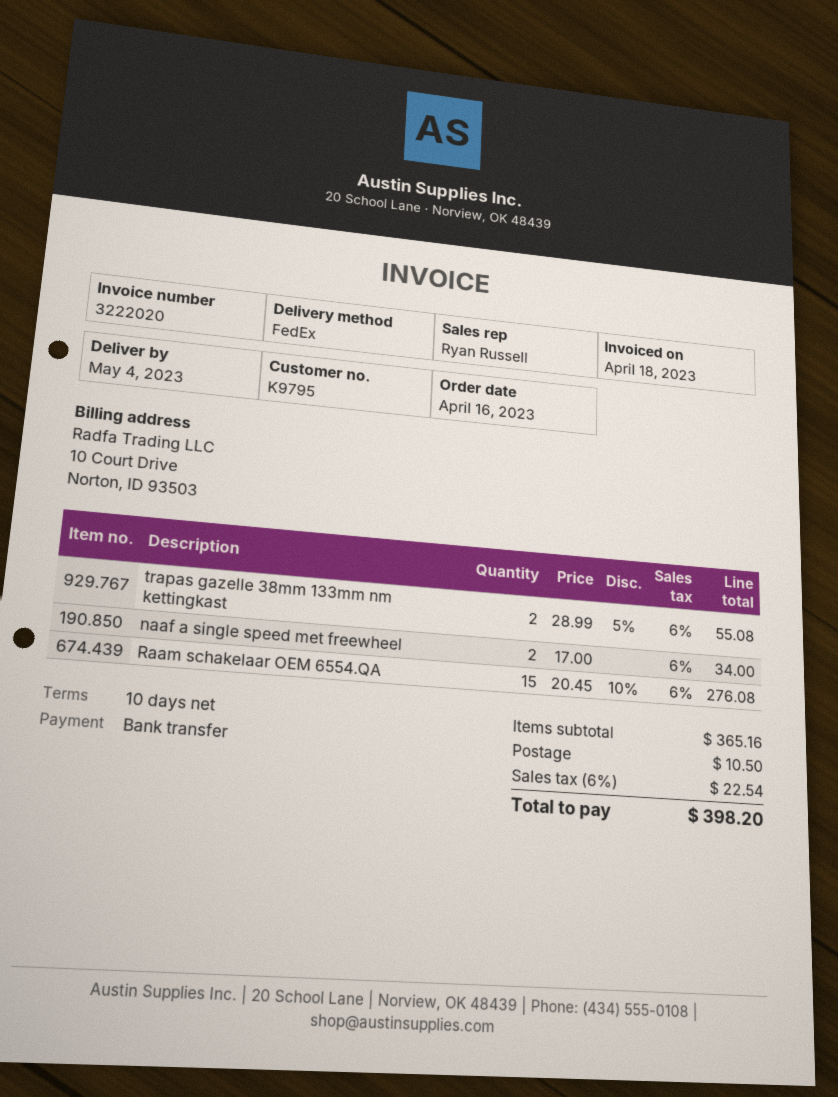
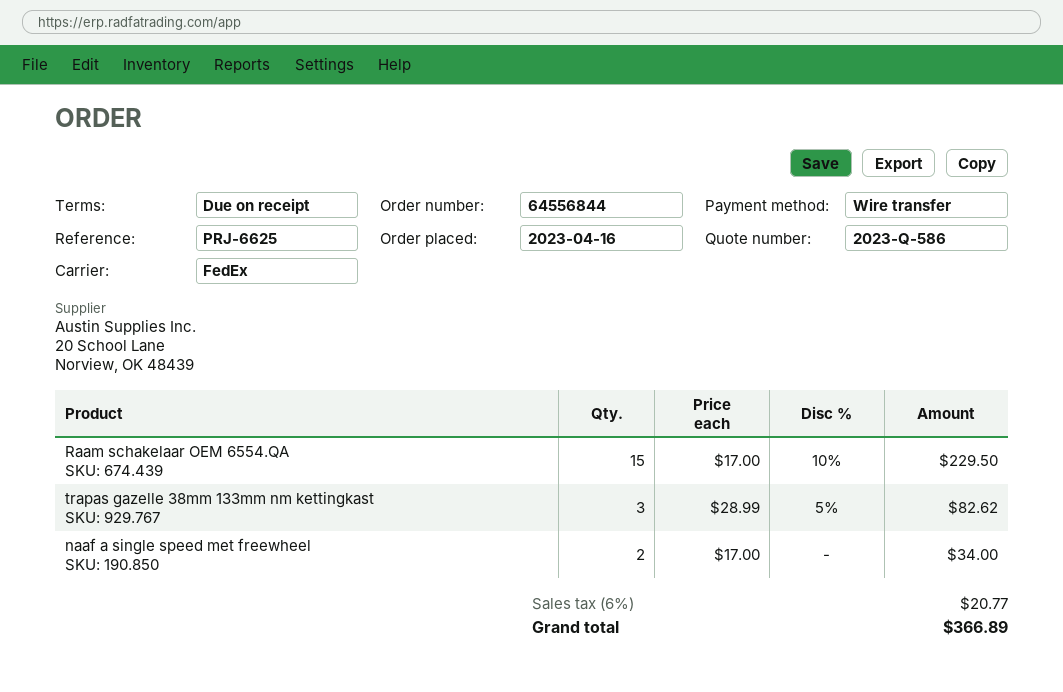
payment terms: 10 days -> on receipt
trapas gazelle 38mm 133mm nm kettingkast: 2 x 28.99 - 5% = 55.08 -> 3 x 28.99 - 5% = 82.62
Raam schakelaar OEM 6554.QA: 15 x 20.45 - 10% = 276.08 -> 15 x 17.00 - 10% = 229.50
shipping: 10.50 -> none
tax: 6% = 22.54 -> 6% = 20.77
total: 398.20 -> 366.89

